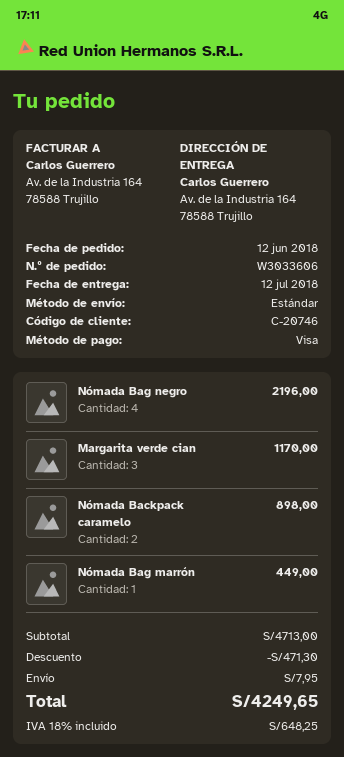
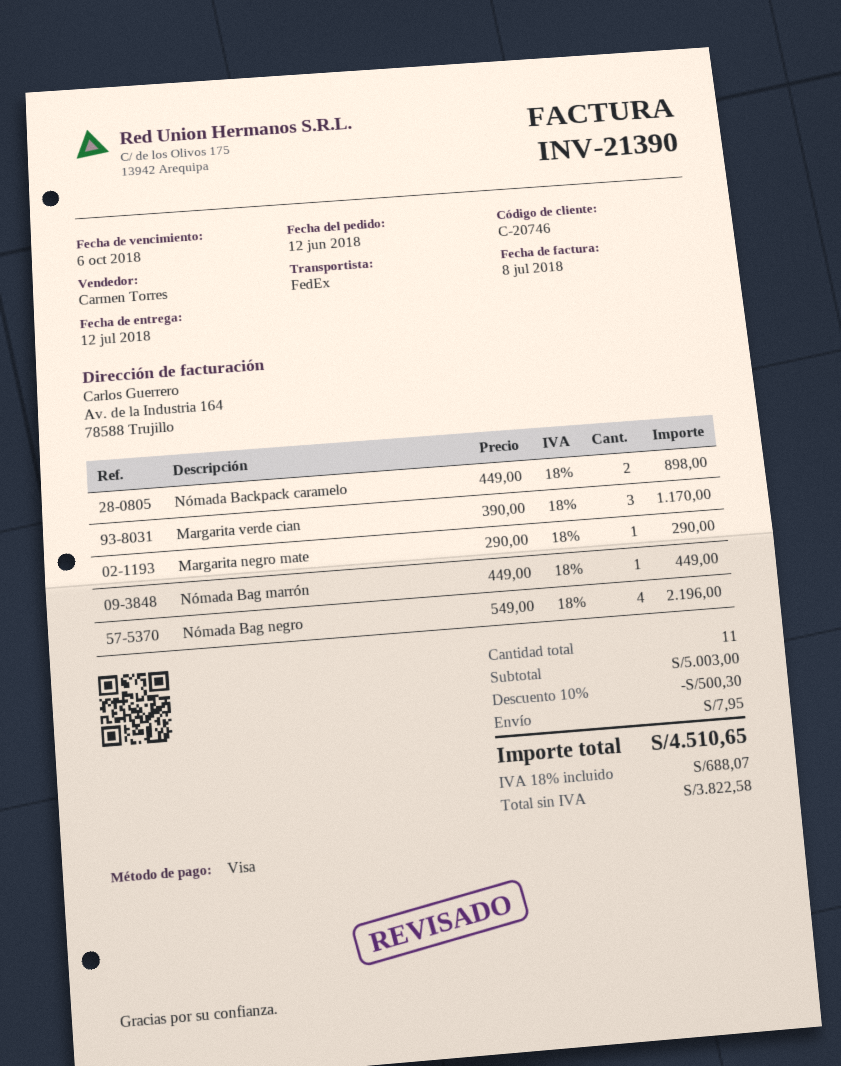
shipping method: standard -> FedEx
Margarita negro mate: none -> 1 for 290.00
subtotal: 4713.00 -> 5003.00
discount: 471.30 -> 500.30
tax: 18% = 648.25 -> 18% = 688.07
total: 4249.65 -> 4510.65

